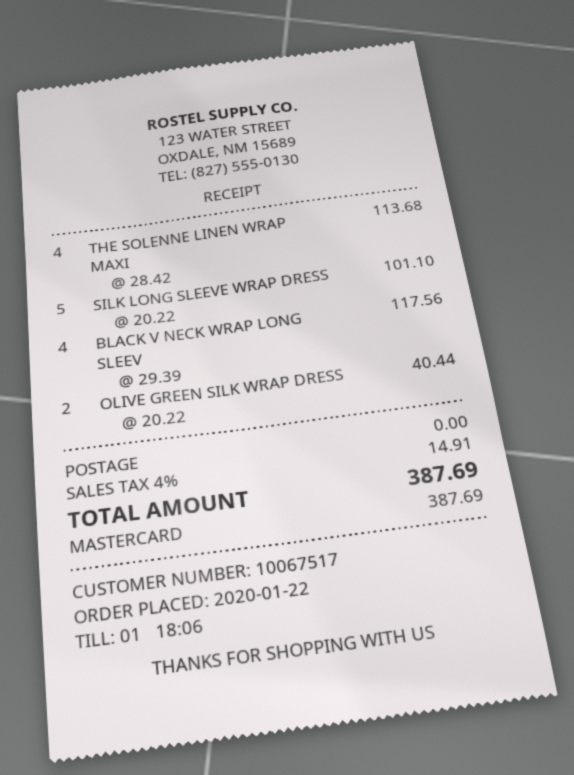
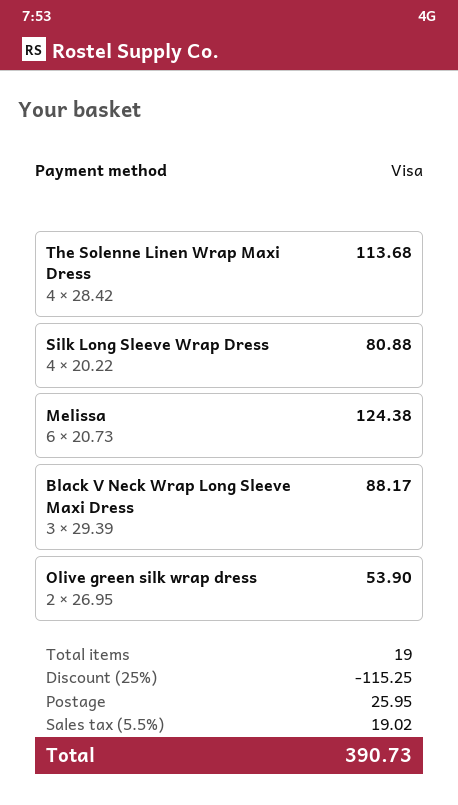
payment method: Mastercard -> Visa
SILK LONG SLEEVE WRAP DRESS: 5 x 20.22 = 101.10 -> 4 x 20.22 = 80.88
BLACK V NECK WRAP LONG SLEEV: 4 x 29.39 = 117.56 -> 3 x 29.39 = 88.17
OLIVE GREEN SILK WRAP DRESS: 2 x 20.22 = 40.44 -> 2 x 26.95 = 53.90
Melissa: none -> 6 x 20.73 = 124.38
discount: none -> 25% = 115.25
shipping: 0.00 -> 25.95
tax: 4% = 14.91 -> 5.5% = 19.02
total: 387.69 -> 390.73

